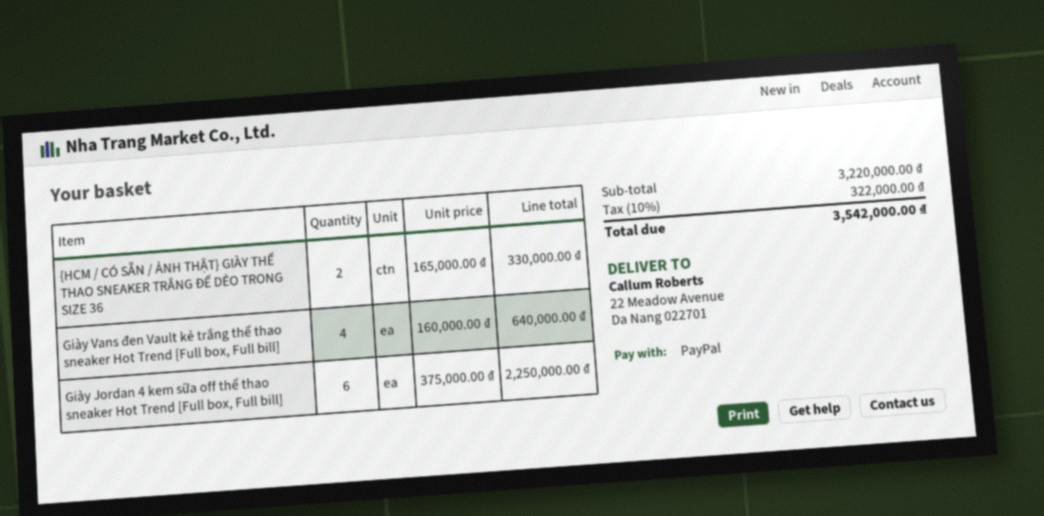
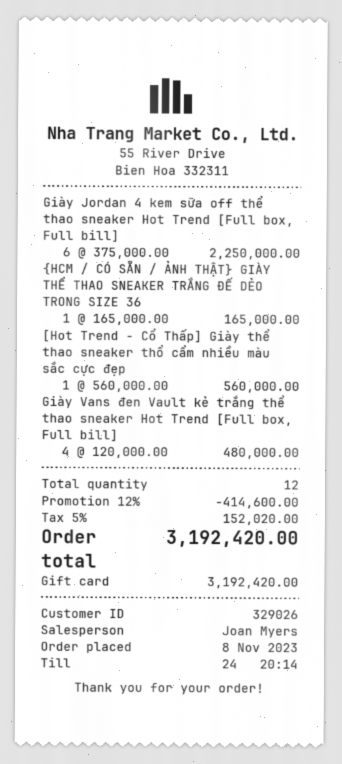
payment method: PayPal -> gift card
{HCM / CÓ SẴN / ẢNH THẬT} GIÀY THỂ THAO SNEAKER TRẮNG ĐẾ DẺO TRONG SIZE 36: 2 x 165000.00 = 330000.00 -> 1 x 165000.00 = 165000.00
Giày Vans đen Vault kẻ trắng thể thao sneaker Hot Trend [Full box, Full bill]: 4 x 160000.00 = 640000.00 -> 4 x 120000.00 = 480000.00
[Hot Trend - Cổ Thấp] Giày thể thao sneaker thổ cẩm nhiều màu sắc cực đẹp: none -> 1 x 560000.00 = 560000.00
discount: none -> 12% = 414600.00
tax: 10% = 322000.00 -> 5% = 152020.00
total: 3542000.00 -> 3192420.00

